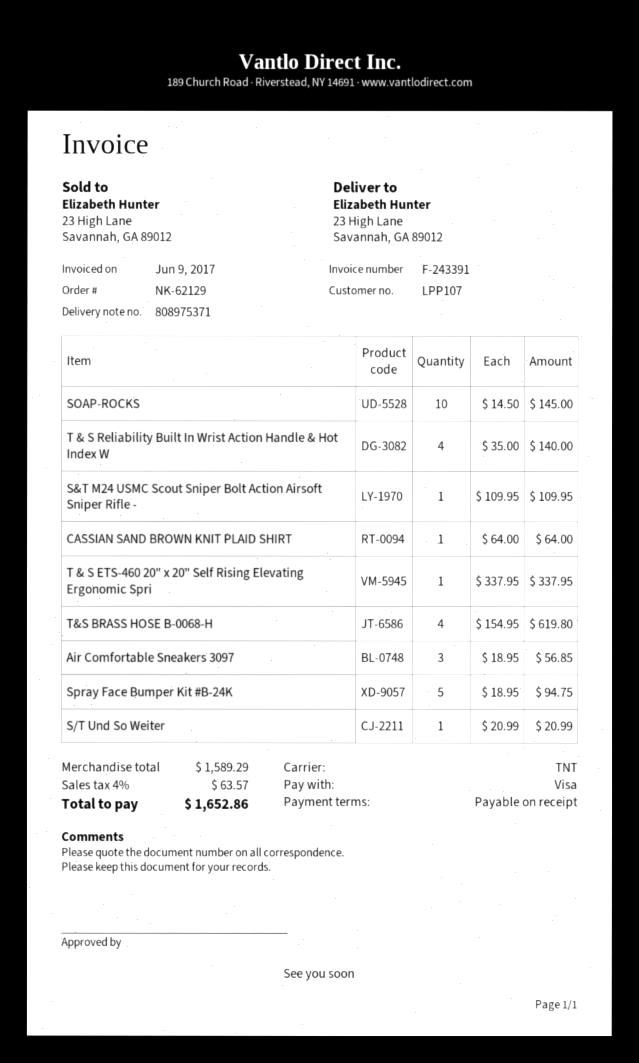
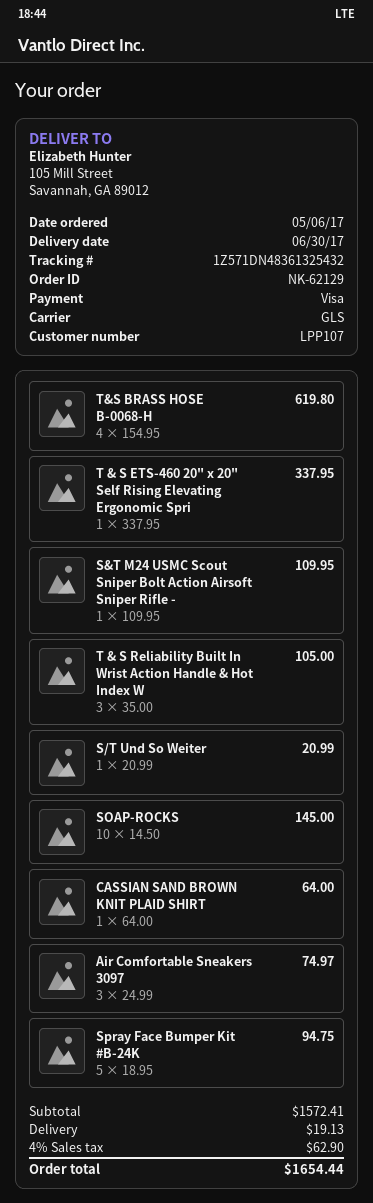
shipping method: TNT -> GLS
ship to: 23 High Lane, Savannah, GA 89012 -> 105 Mill Street, Savannah, GA 89012
T & S Reliability Built In Wrist Action Handle & Hot Index W: 4 x 35.00 = 140.00 -> 3 x 35.00 = 105.00
Air Comfortable Sneakers 3097: 3 x 18.95 = 56.85 -> 3 x 24.99 = 74.97
subtotal: 1589.29 -> 1572.41
shipping: none -> 19.13
tax: 4% = 63.57 -> 4% = 62.90
total: 1652.86 -> 1654.44

